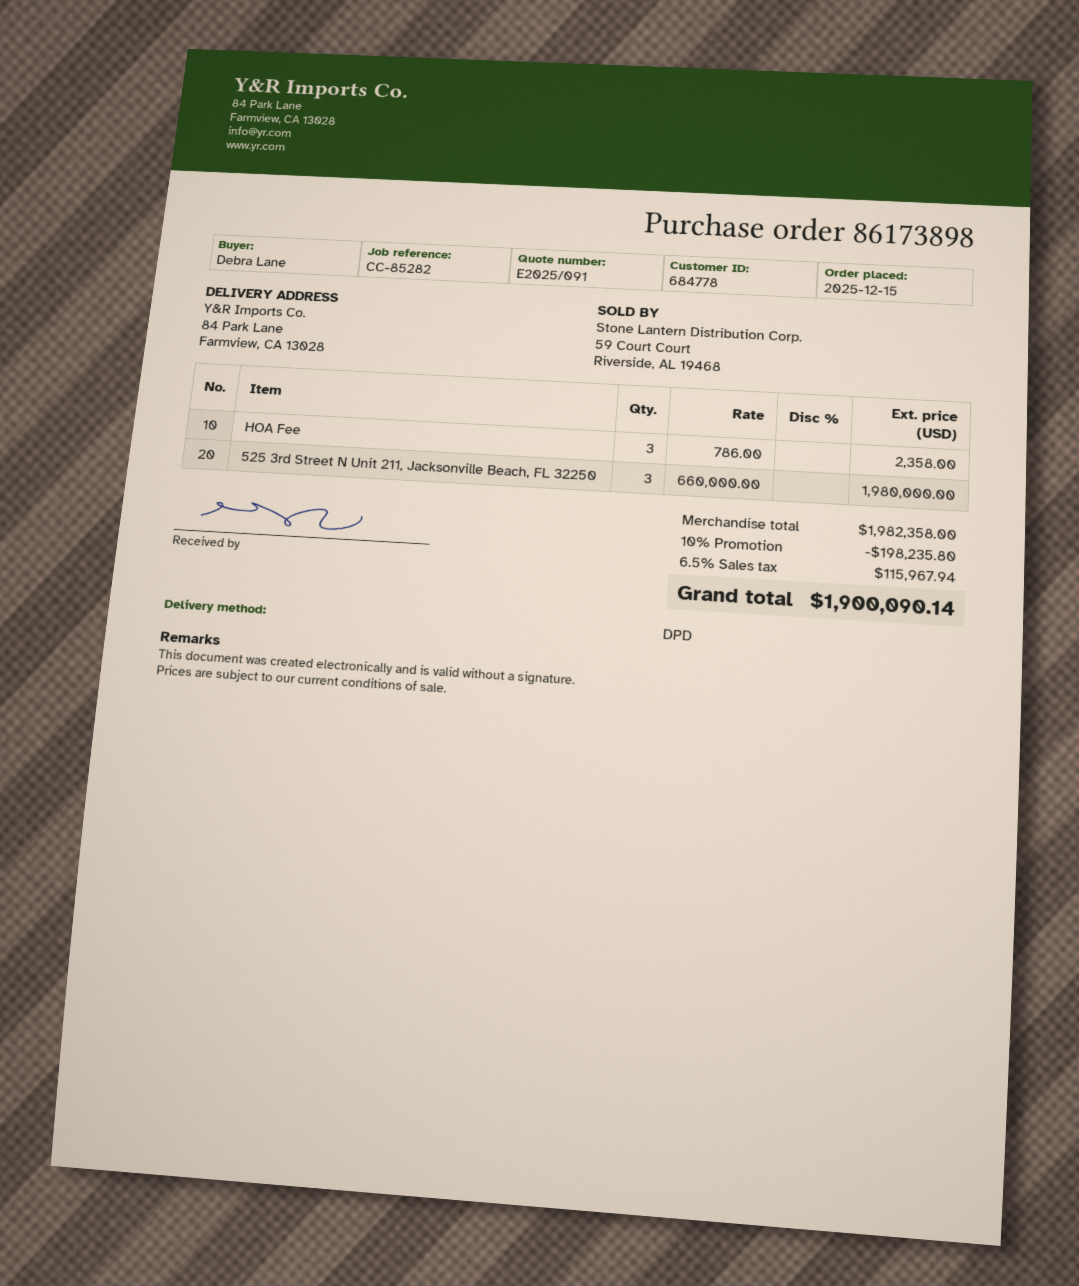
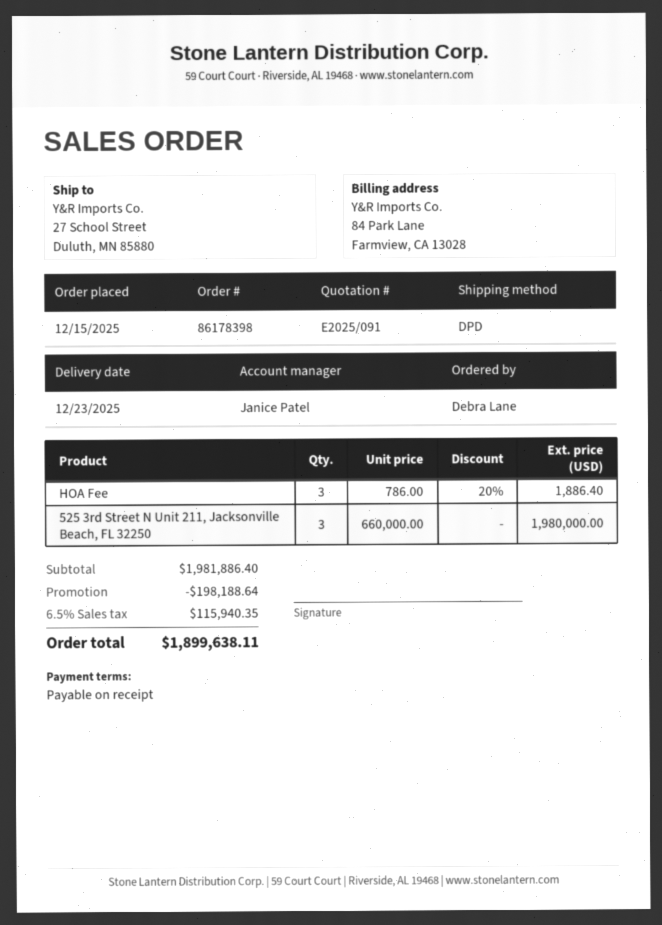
order number: 86173898 -> 86178398
ship to: 84 Park Lane, Farmview, CA 13028 -> 27 School Street, Duluth, MN 85880
HOA Fee: 3 x 786.00 = 2358.00 -> 3 x 786.00 - 20% = 1886.40
subtotal: 1982358.00 -> 1981886.40
discount: 198235.80 -> 198188.64
tax: 6.5% = 115967.94 -> 6.5% = 115940.35
total: 1900090.14 -> 1899638.11

